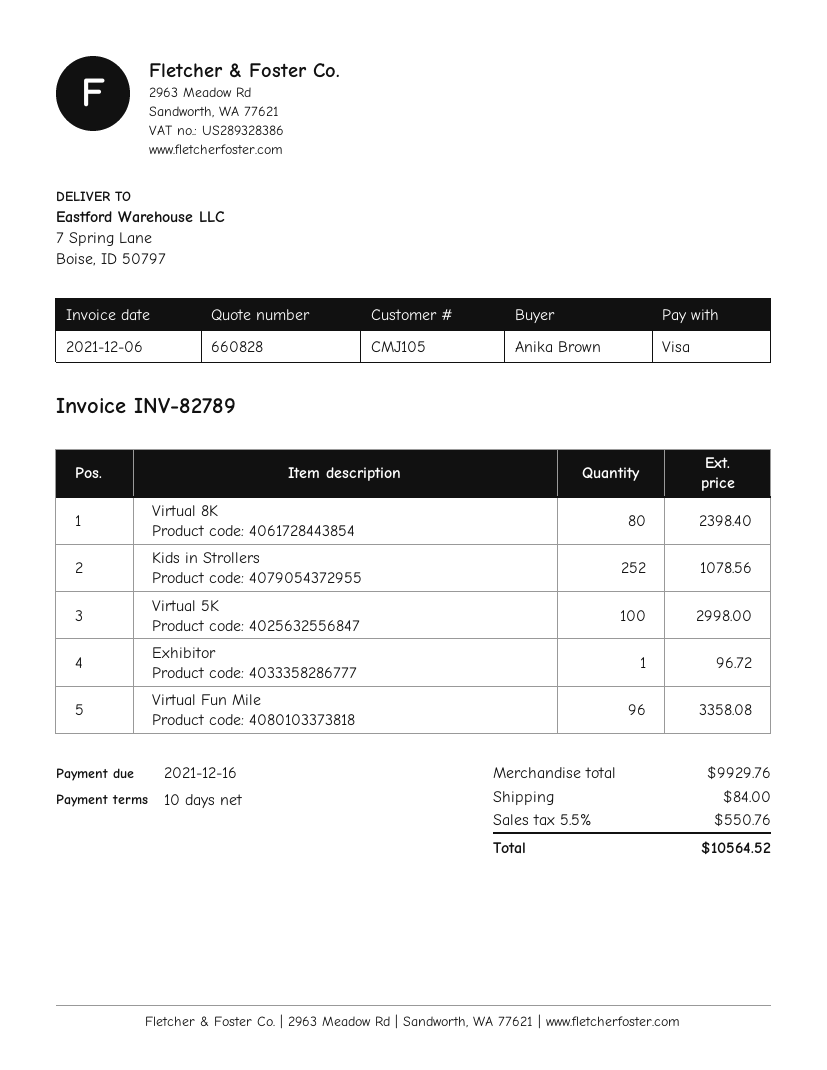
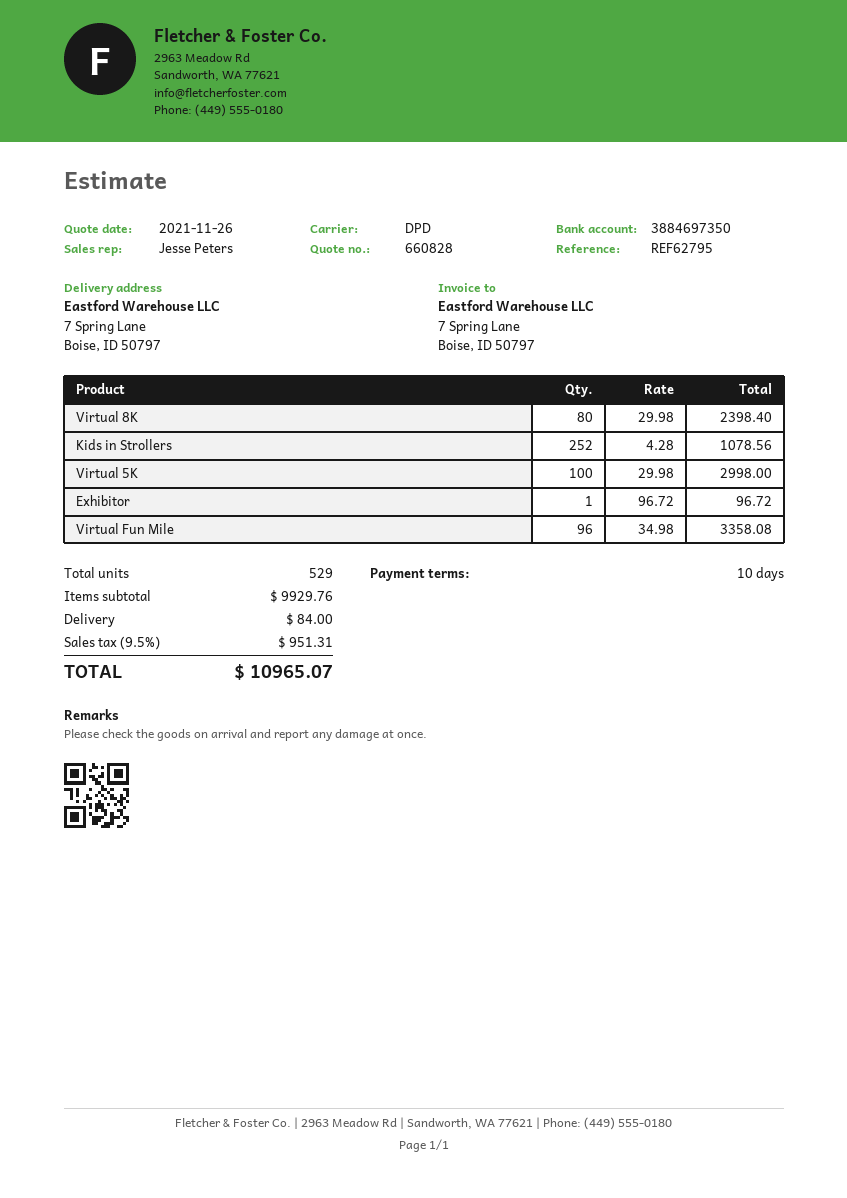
tax: 5.5% = 550.76 -> 9.5% = 951.31
total: 10564.52 -> 10965.07

